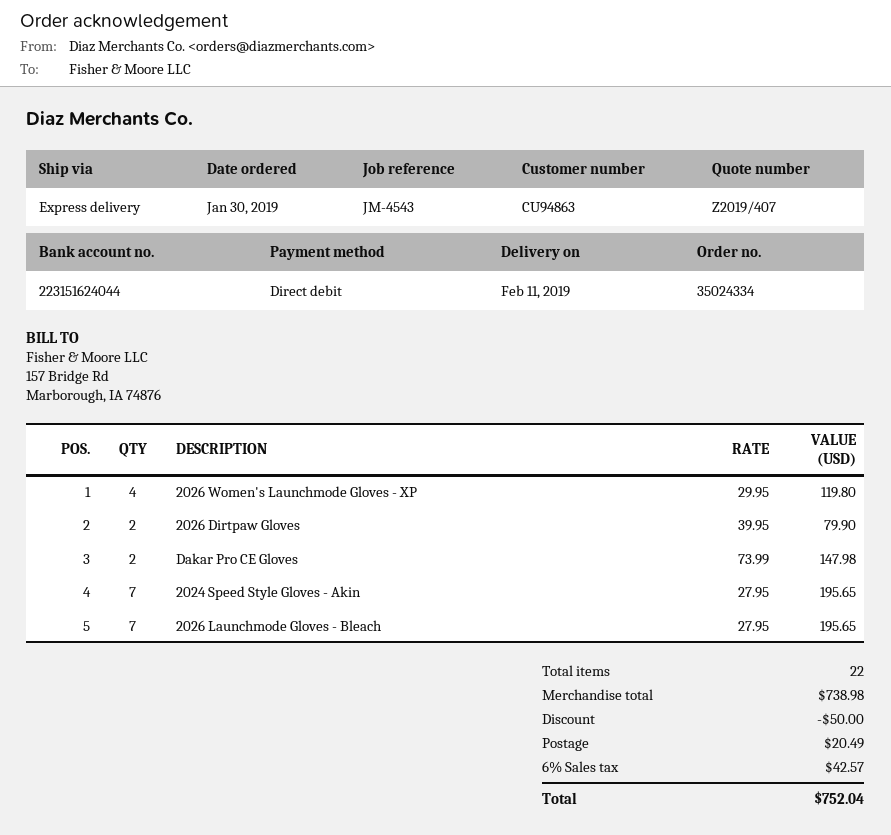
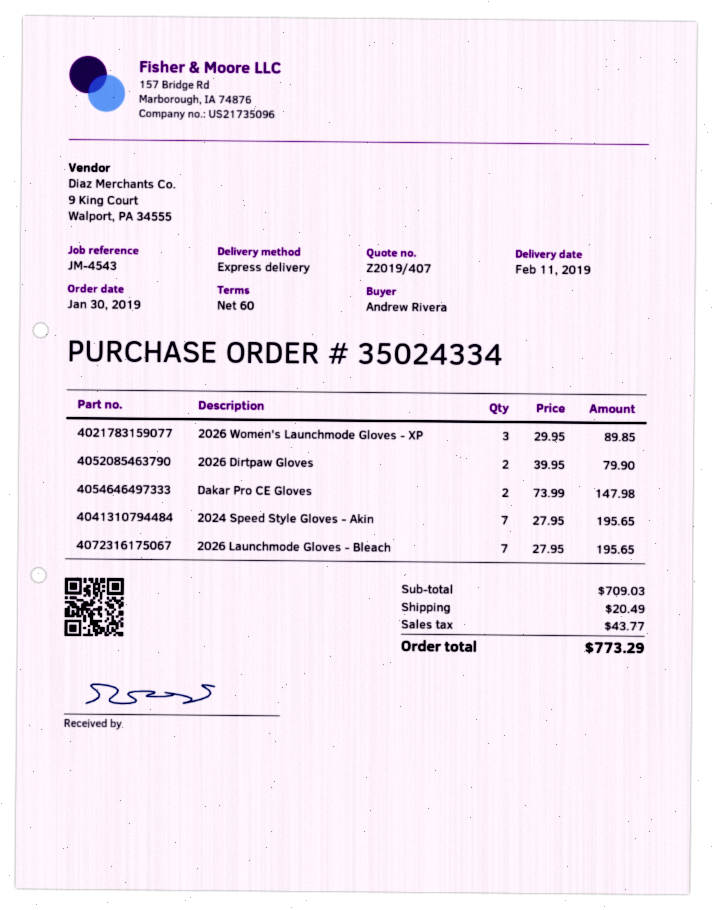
2026 Women's Launchmode Gloves - XP: 4 x 29.95 = 119.80 -> 3 x 29.95 = 89.85
subtotal: 738.98 -> 709.03
discount: 50.00 -> none
tax: 42.57 -> 43.77
total: 752.04 -> 773.29

